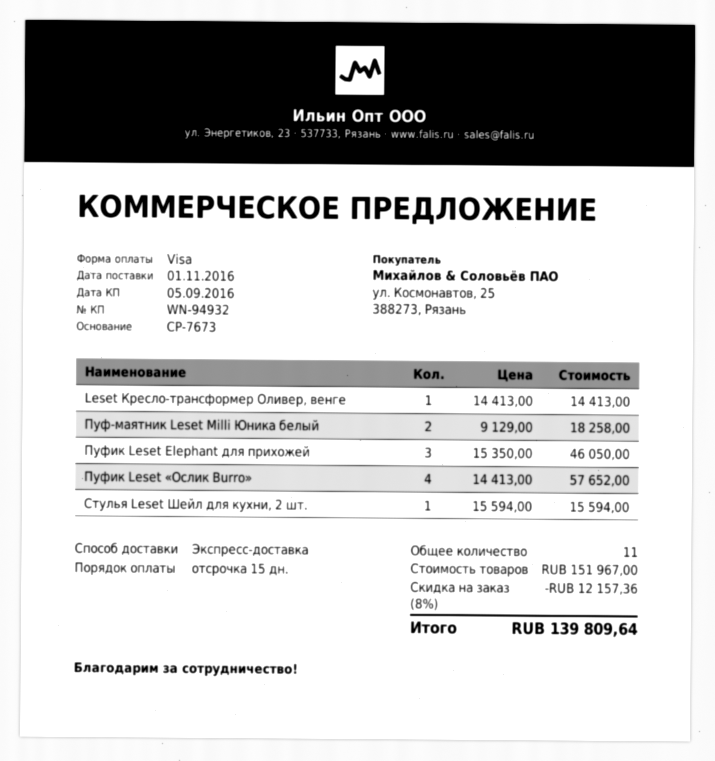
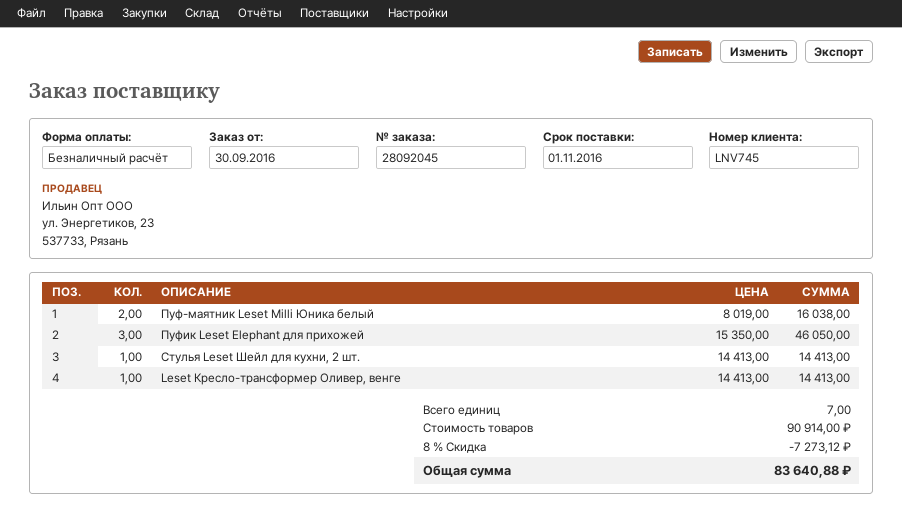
payment method: Visa -> bank transfer
Пуф-маятник Leset Milli Юника белый: 2 x 9129.00 = 18258.00 -> 2 x 8019.00 = 16038.00
Пуфик Leset «Ослик Burro»: 4 x 14413.00 = 57652.00 -> none
Стулья Leset Шейл для кухни, 2 шт.: 1 x 15594.00 = 15594.00 -> 1 x 14413.00 = 14413.00
total quantity: 11 -> 7
subtotal: 151967.00 -> 90914.00
discount: 8% = 12157.36 -> 8% = 7273.12
total: 139809.64 -> 83640.88

